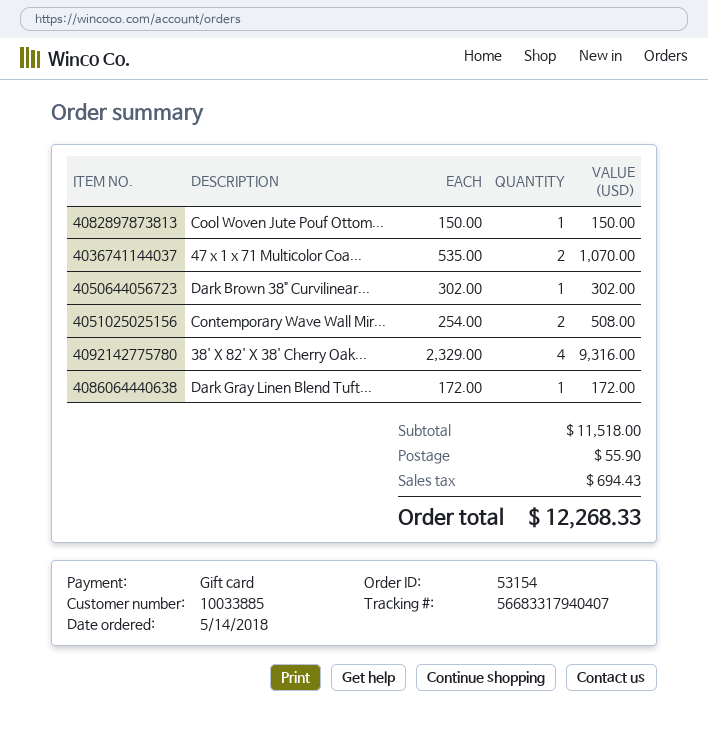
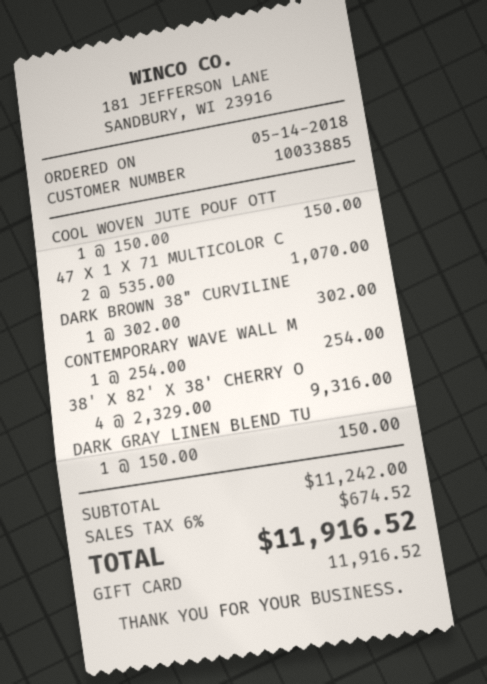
Contemporary Wave Wall Mir...: 2 x 254.00 = 508.00 -> 1 x 254.00 = 254.00
Dark Gray Linen Blend Tuft...: 1 x 172.00 = 172.00 -> 1 x 150.00 = 150.00
subtotal: 11518.00 -> 11242.00
shipping: 55.90 -> none
tax: 694.43 -> 674.52
total: 12268.33 -> 11916.52

